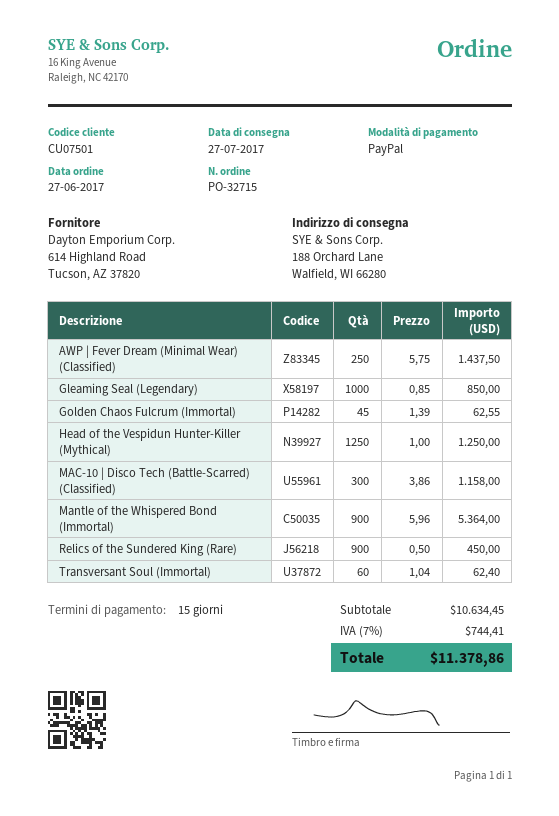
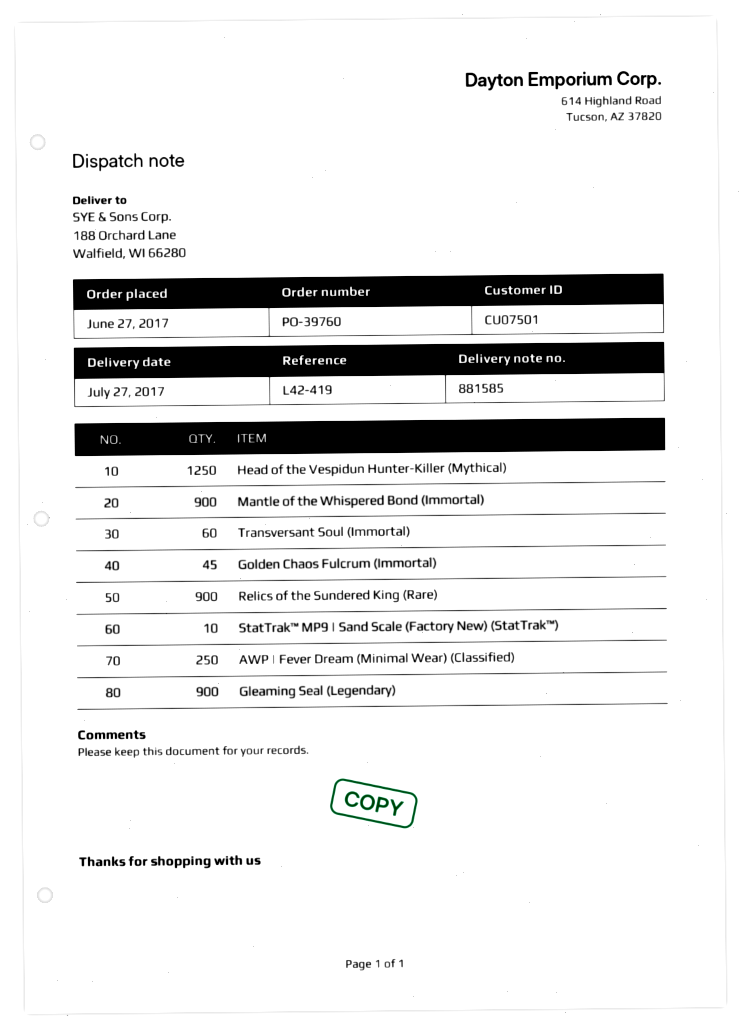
order number: PO-32715 -> PO-39760
Gleaming Seal (Legendary): 1000 -> 900
MAC-10 | Disco Tech (Battle-Scarred) (Classified): 300 -> none
StatTrak™ MP9 | Sand Scale (Factory New) (StatTrak™): none -> 10

